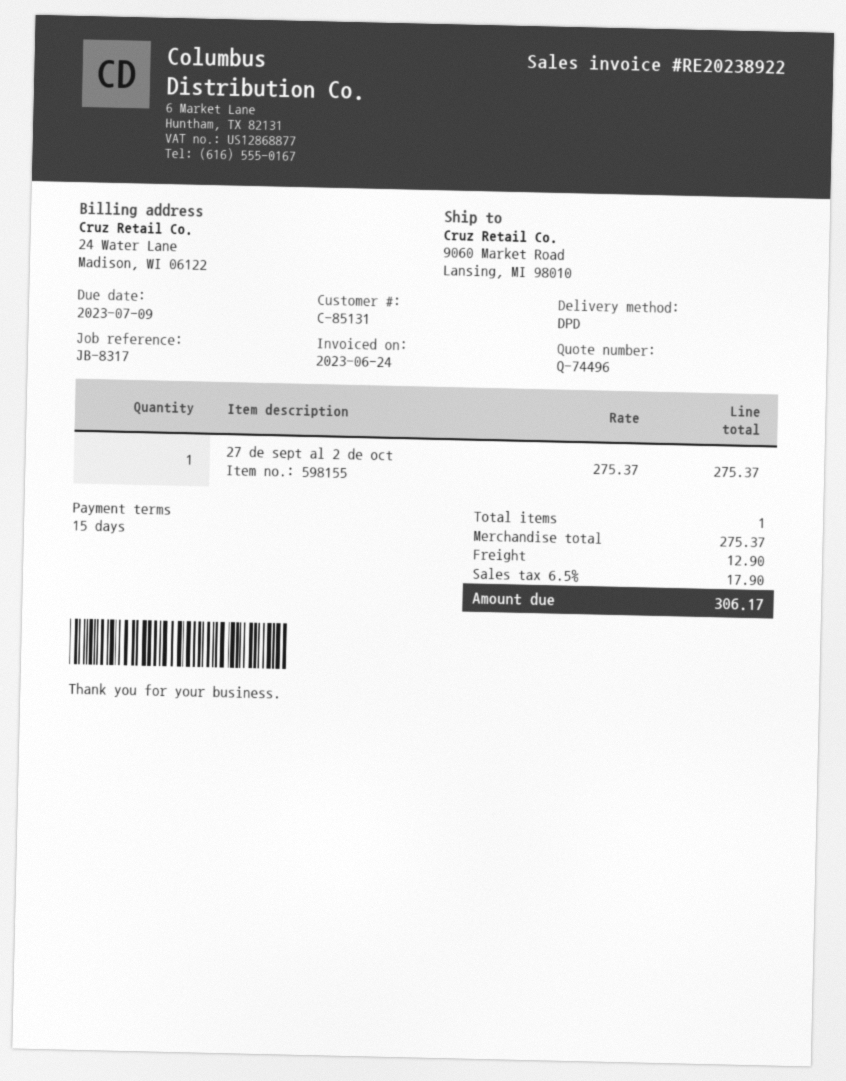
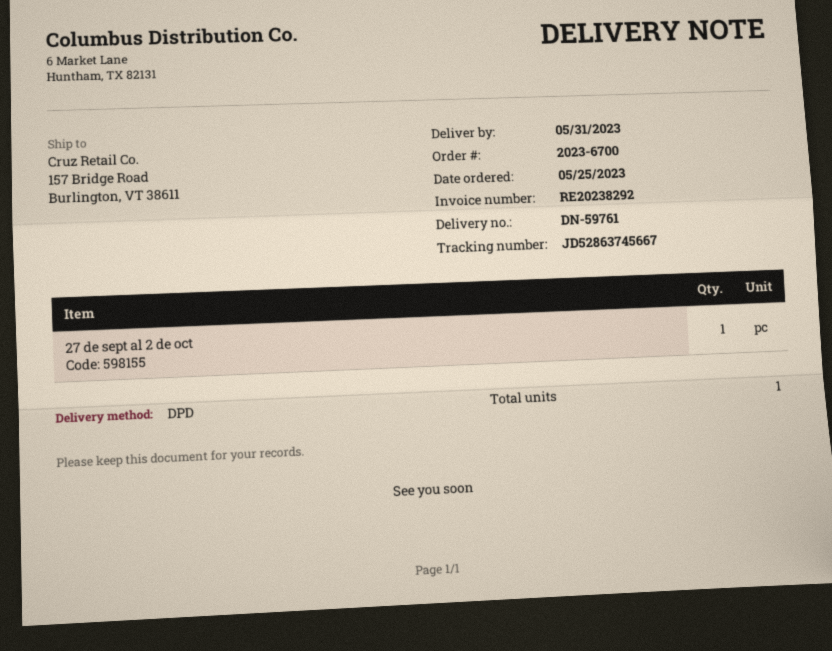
invoice number: RE20238922 -> RE20238292
ship to: 9060 Market Road, Lansing, MI 98010 -> 157 Bridge Road, Burlington, VT 38611

